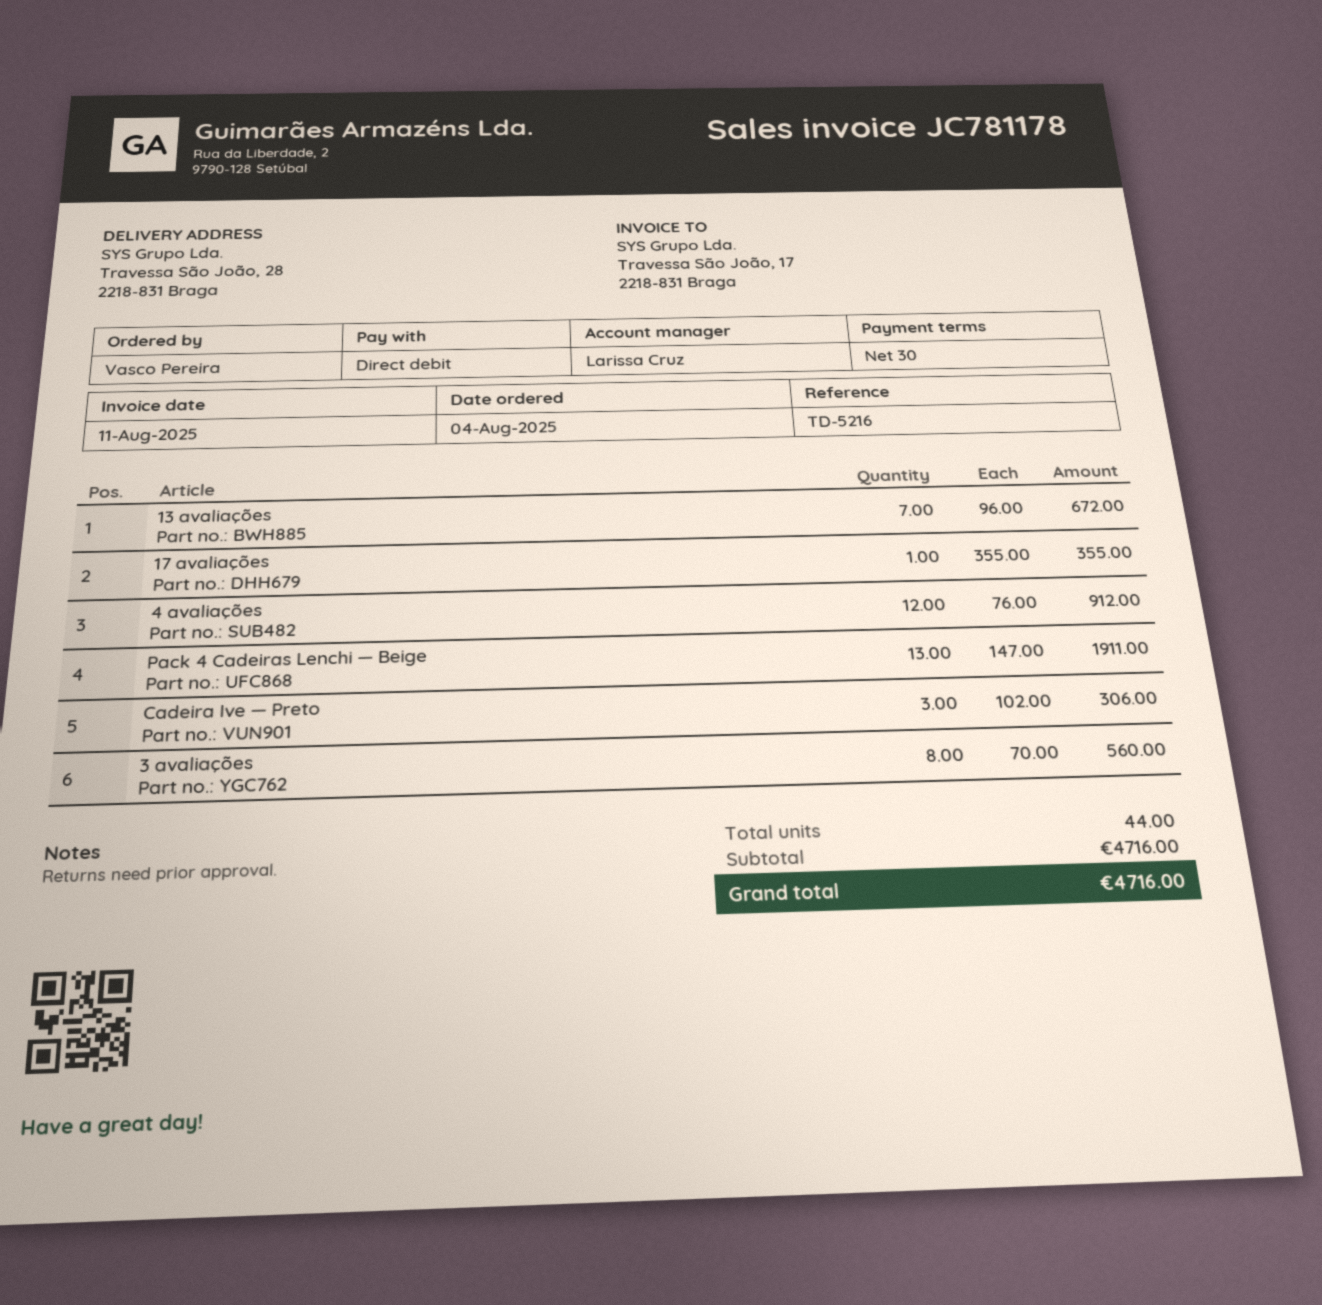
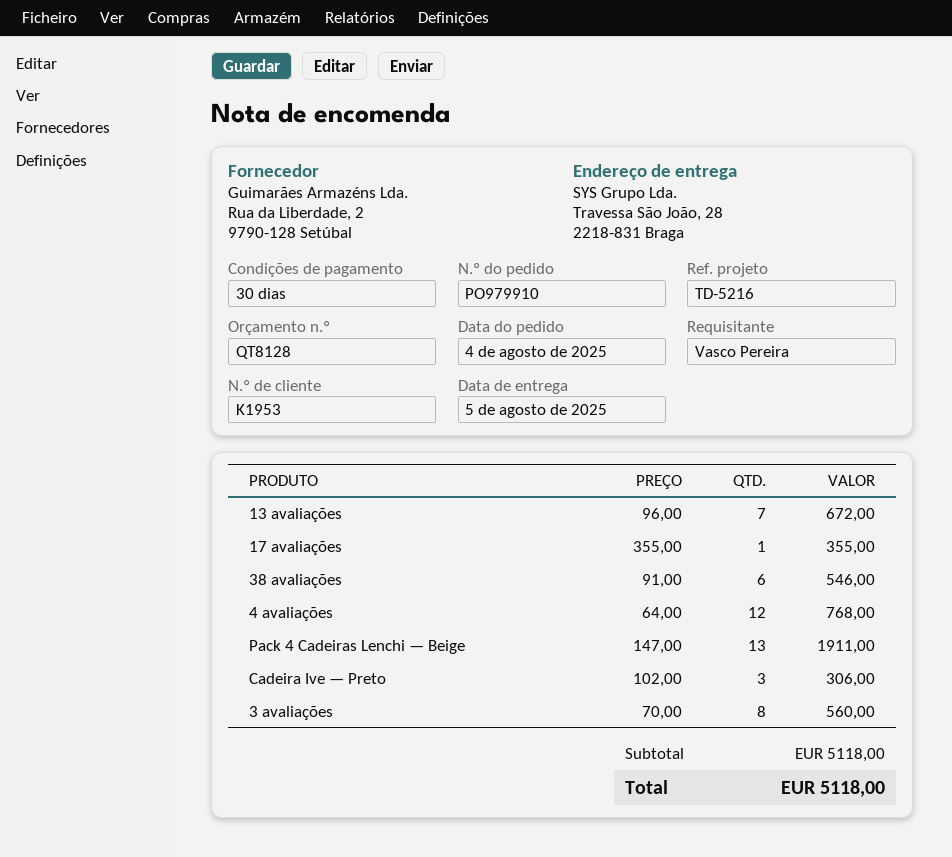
4 avaliações: 12 x 76.00 = 912.00 -> 12 x 64.00 = 768.00
38 avaliações: none -> 6 x 91.00 = 546.00
subtotal: 4716.00 -> 5118.00
total: 4716.00 -> 5118.00

